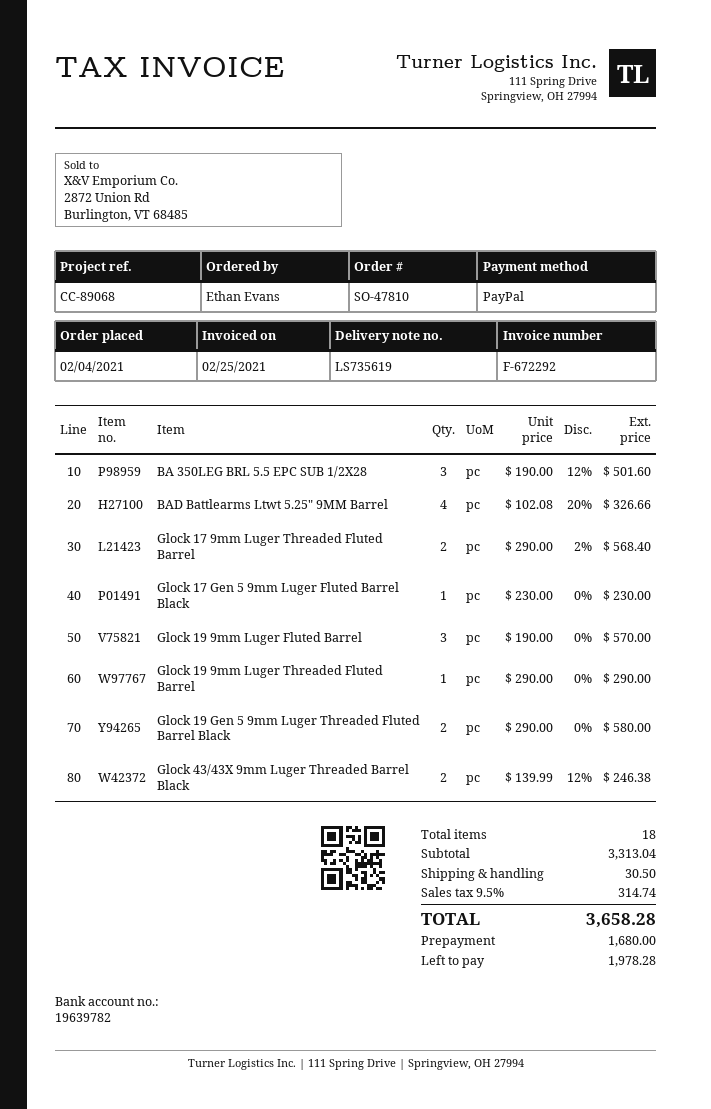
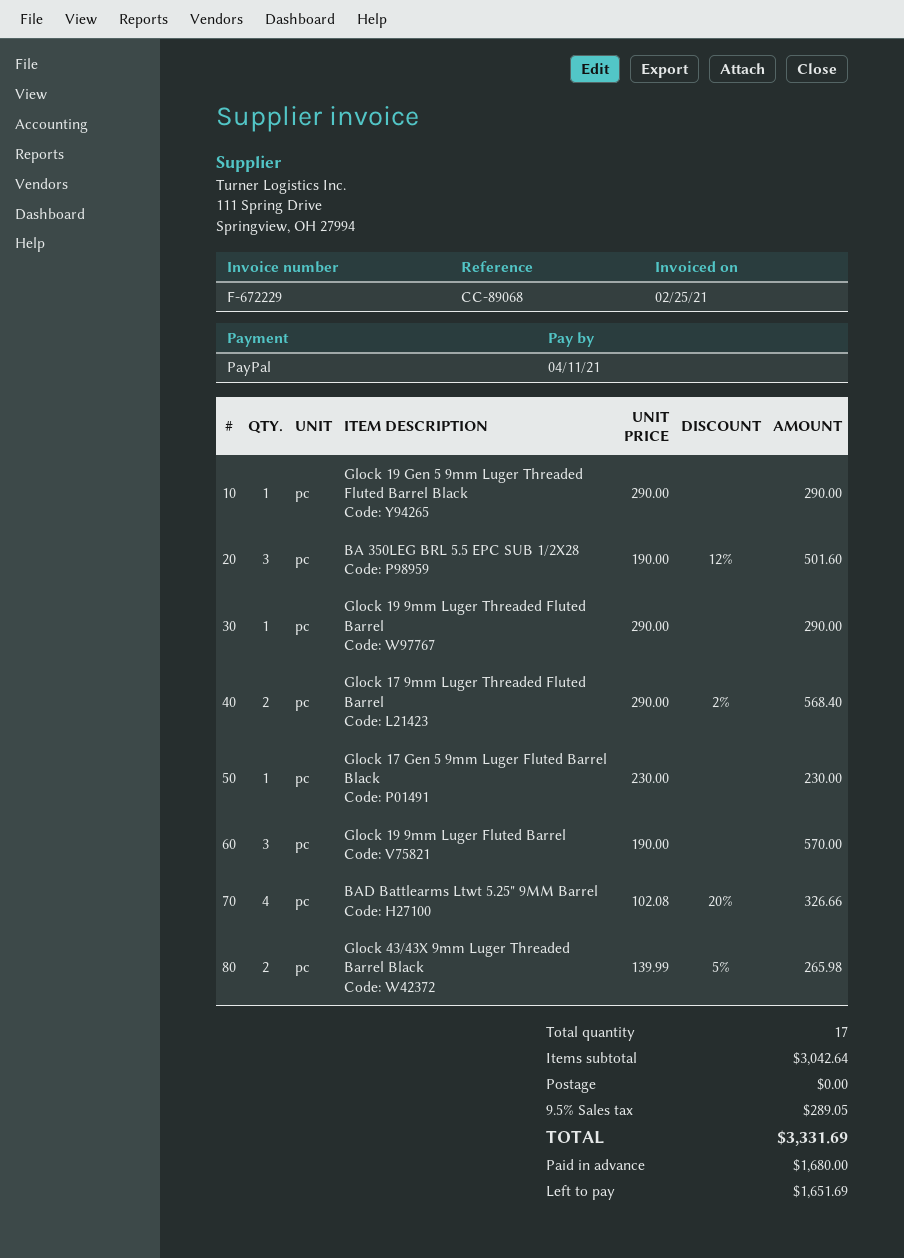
invoice number: F-672292 -> F-672229
Glock 19 Gen 5 9mm Luger Threaded Fluted Barrel Black: 2 x 290.00 = 580.00 -> 1 x 290.00 = 290.00
Glock 43/43X 9mm Luger Threaded Barrel Black: 2 x 139.99 - 12% = 246.38 -> 2 x 139.99 - 5% = 265.98
total quantity: 18 -> 17
subtotal: 3313.04 -> 3042.64
shipping: 30.50 -> 0.00
tax: 9.5% = 314.74 -> 9.5% = 289.05
total: 3658.28 -> 3331.69
balance: 1978.28 -> 1651.69

